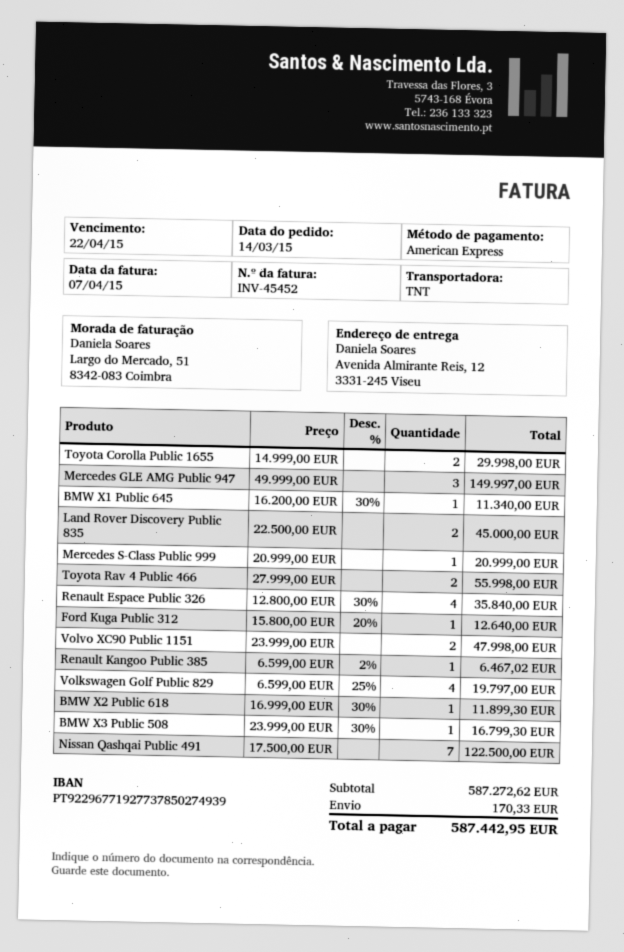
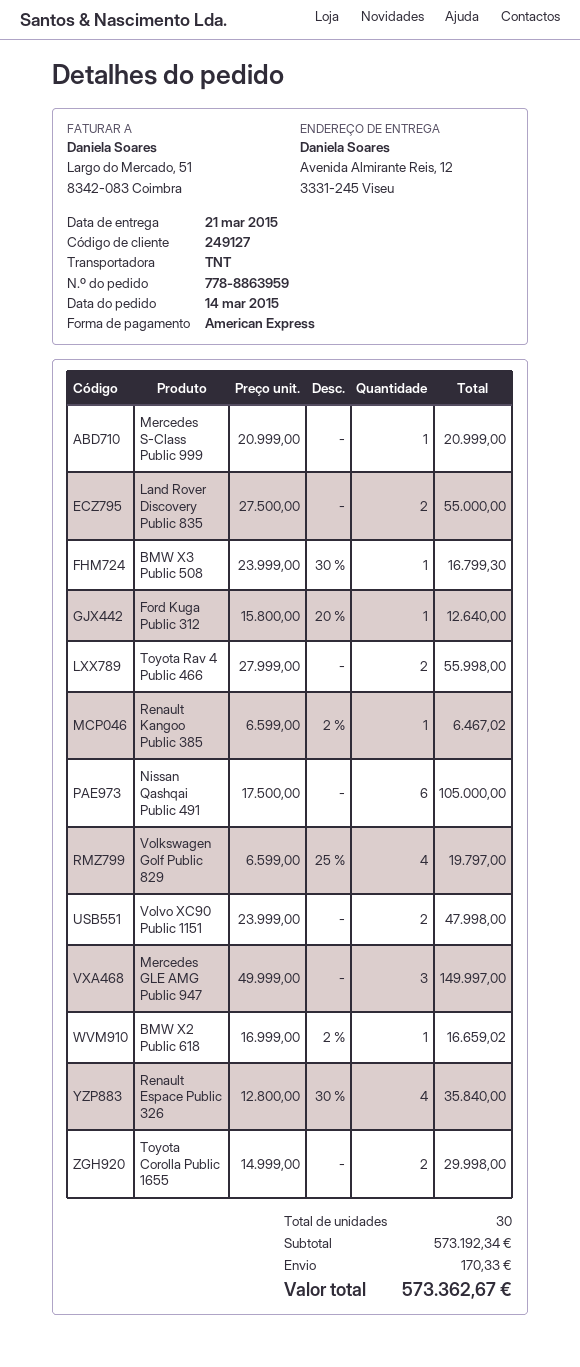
BMW X1 Public 645: 1 x 16200.00 - 30% = 11340.00 -> none
Land Rover Discovery Public 835: 2 x 22500.00 = 45000.00 -> 2 x 27500.00 = 55000.00
BMW X2 Public 618: 1 x 16999.00 - 30% = 11899.30 -> 1 x 16999.00 - 2% = 16659.02
Nissan Qashqai Public 491: 7 x 17500.00 = 122500.00 -> 6 x 17500.00 = 105000.00
subtotal: 587272.62 -> 573192.34
total: 587442.95 -> 573362.67

